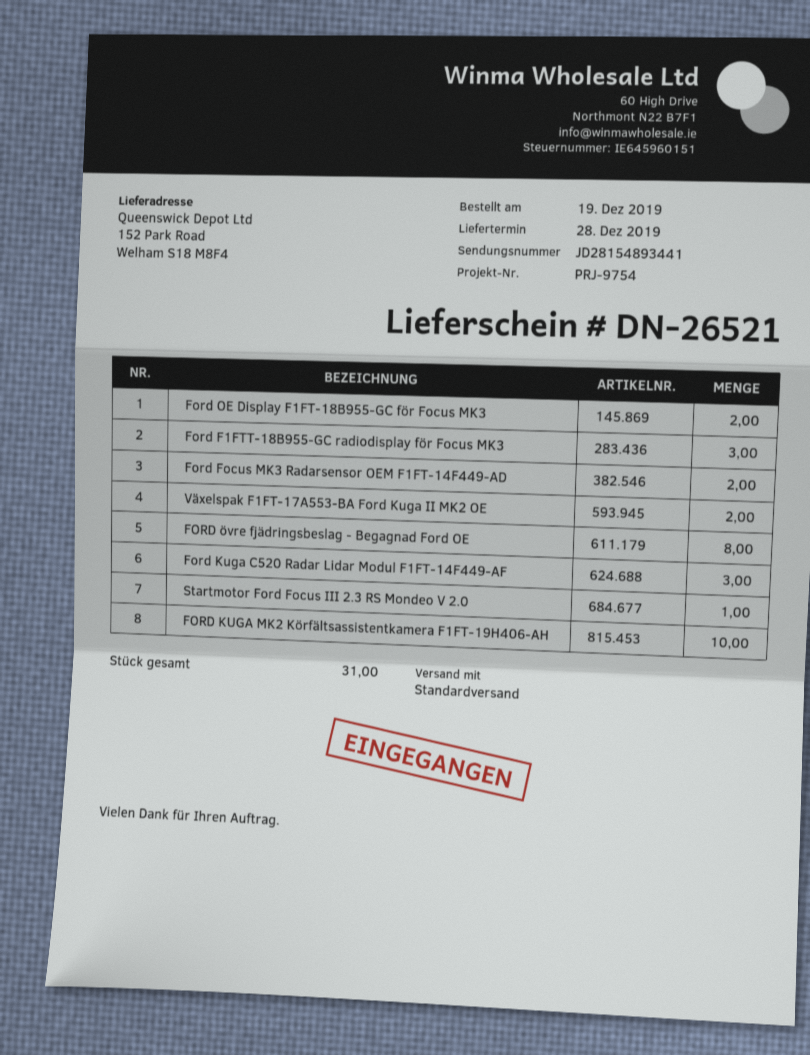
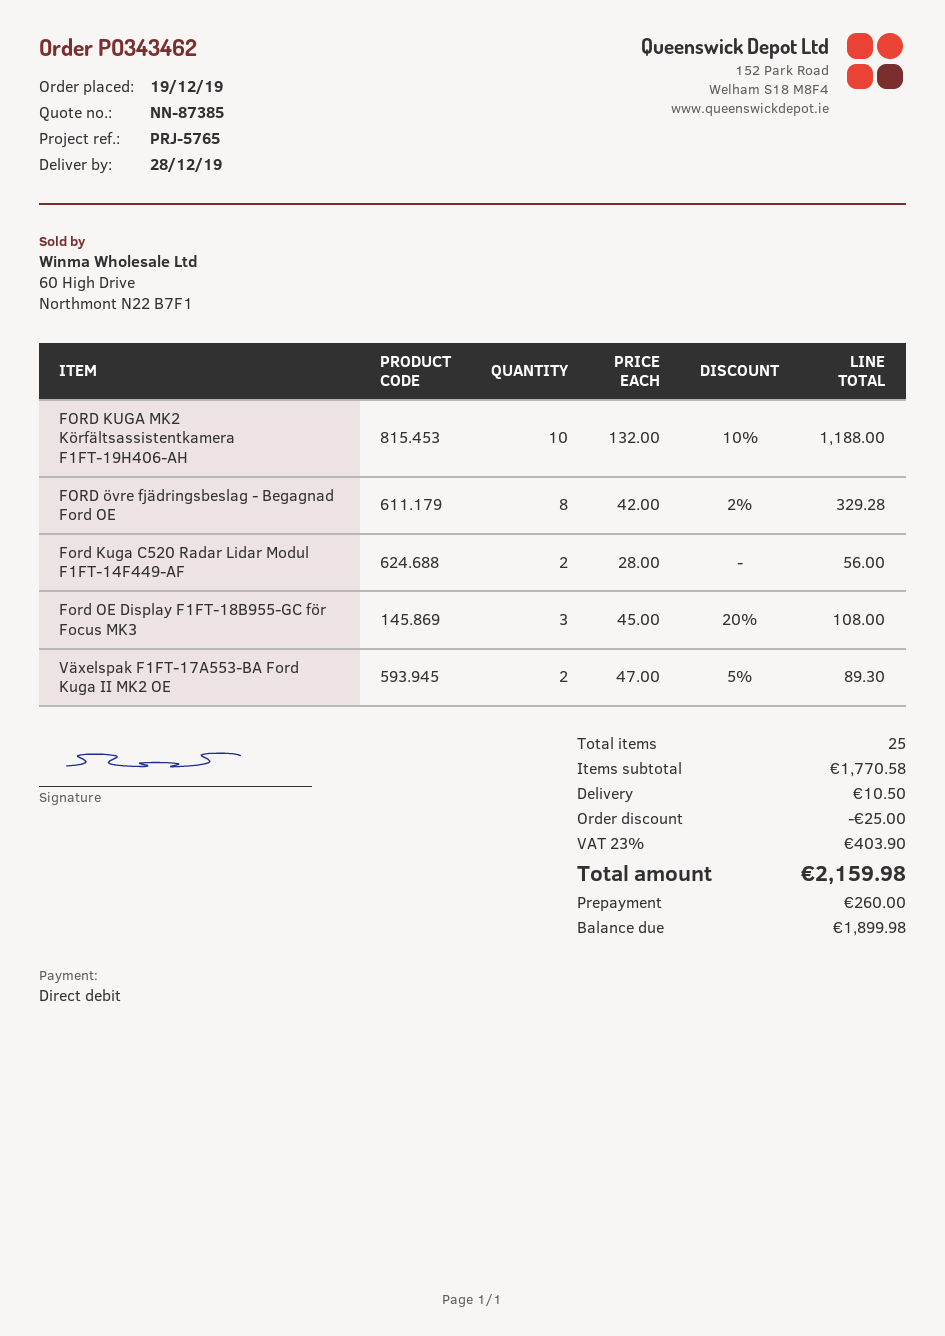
reference: PRJ-9754 -> PRJ-5765
Ford OE Display F1FT-18B955-GC för Focus MK3: 2 -> 3
Ford F1FTT-18B955-GC radiodisplay för Focus MK3: 3 -> none
Ford Focus MK3 Radarsensor OEM F1FT-14F449-AD: 2 -> none
Ford Kuga C520 Radar Lidar Modul F1FT-14F449-AF: 3 -> 2
Startmotor Ford Focus III 2.3 RS Mondeo V 2.0: 1 -> none
total quantity: 31 -> 25

